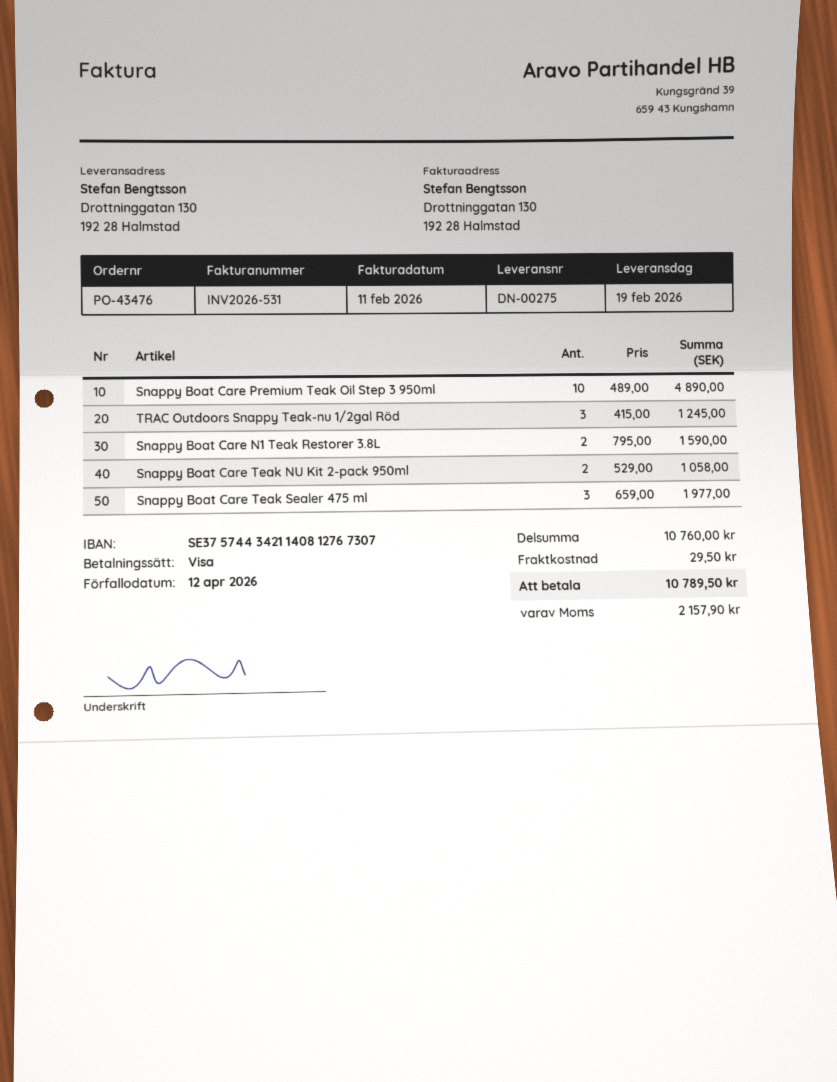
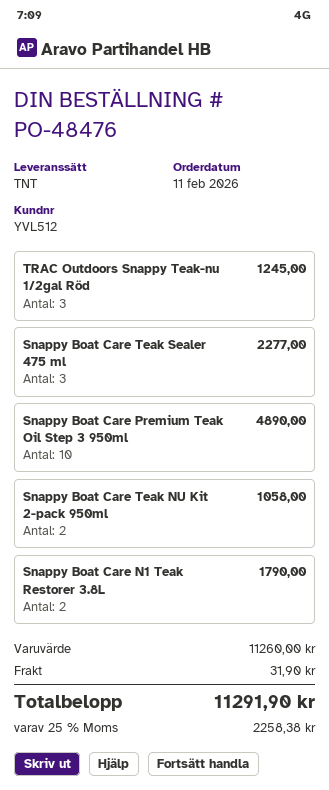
order number: PO-43476 -> PO-48476
Snappy Boat Care N1 Teak Restorer 3.8L: 2 for 1590.00 -> 2 for 1790.00
Snappy Boat Care Teak Sealer 475 ml: 3 for 1977.00 -> 3 for 2277.00
subtotal: 10760.00 -> 11260.00
shipping: 29.50 -> 31.90
tax: 2157.90 -> 2258.38
total: 10789.50 -> 11291.90

